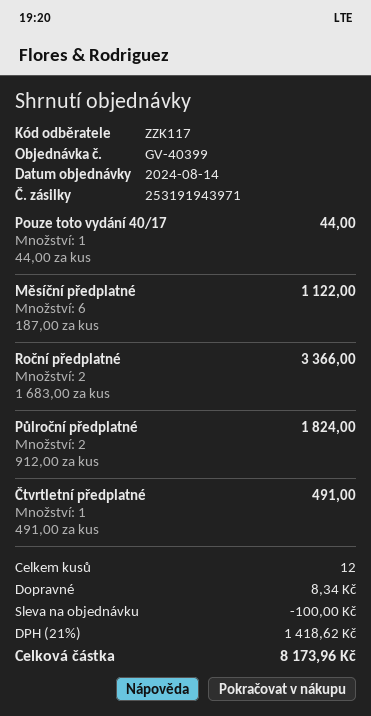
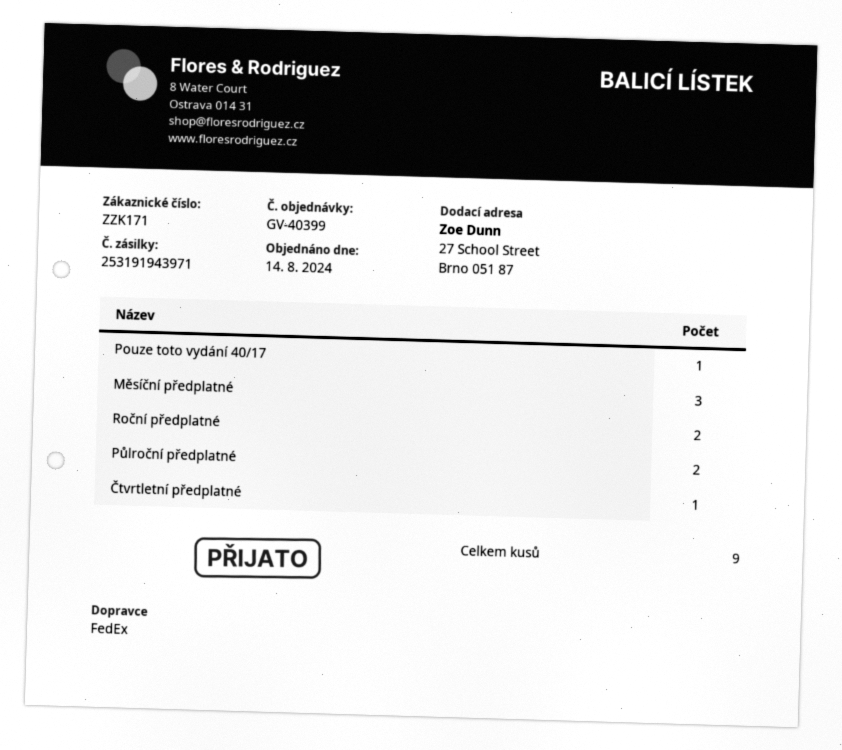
customer number: ZZK117 -> ZZK171
Měsíční předplatné: 6 -> 3
total quantity: 12 -> 9

